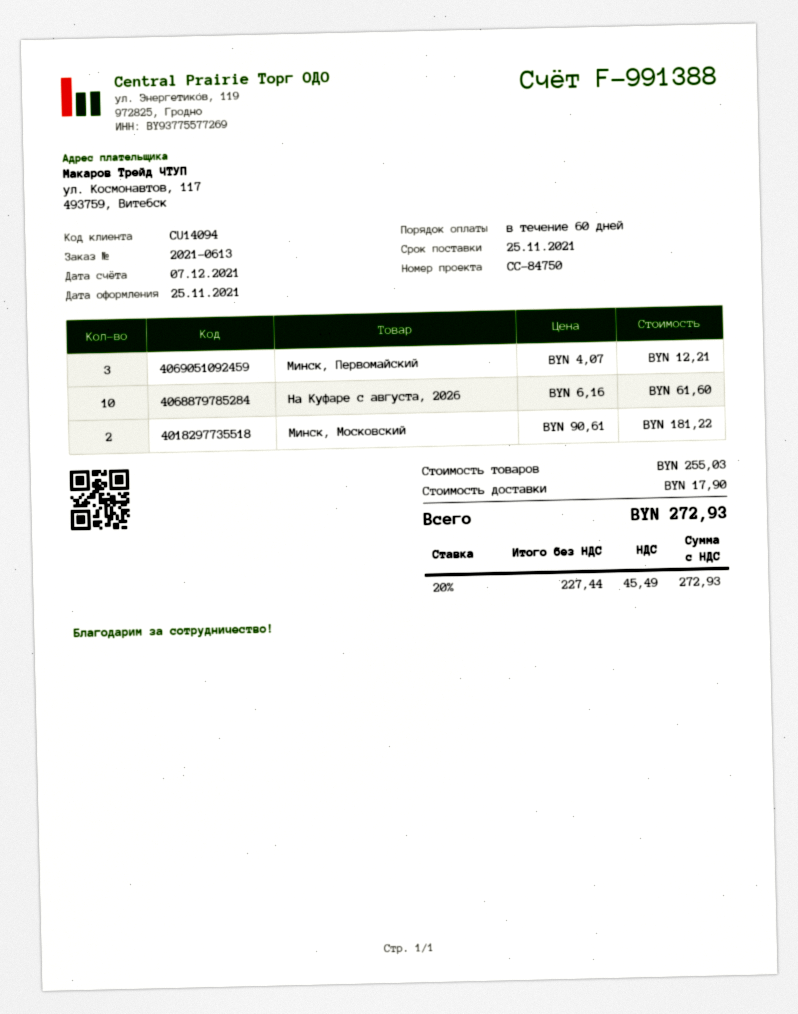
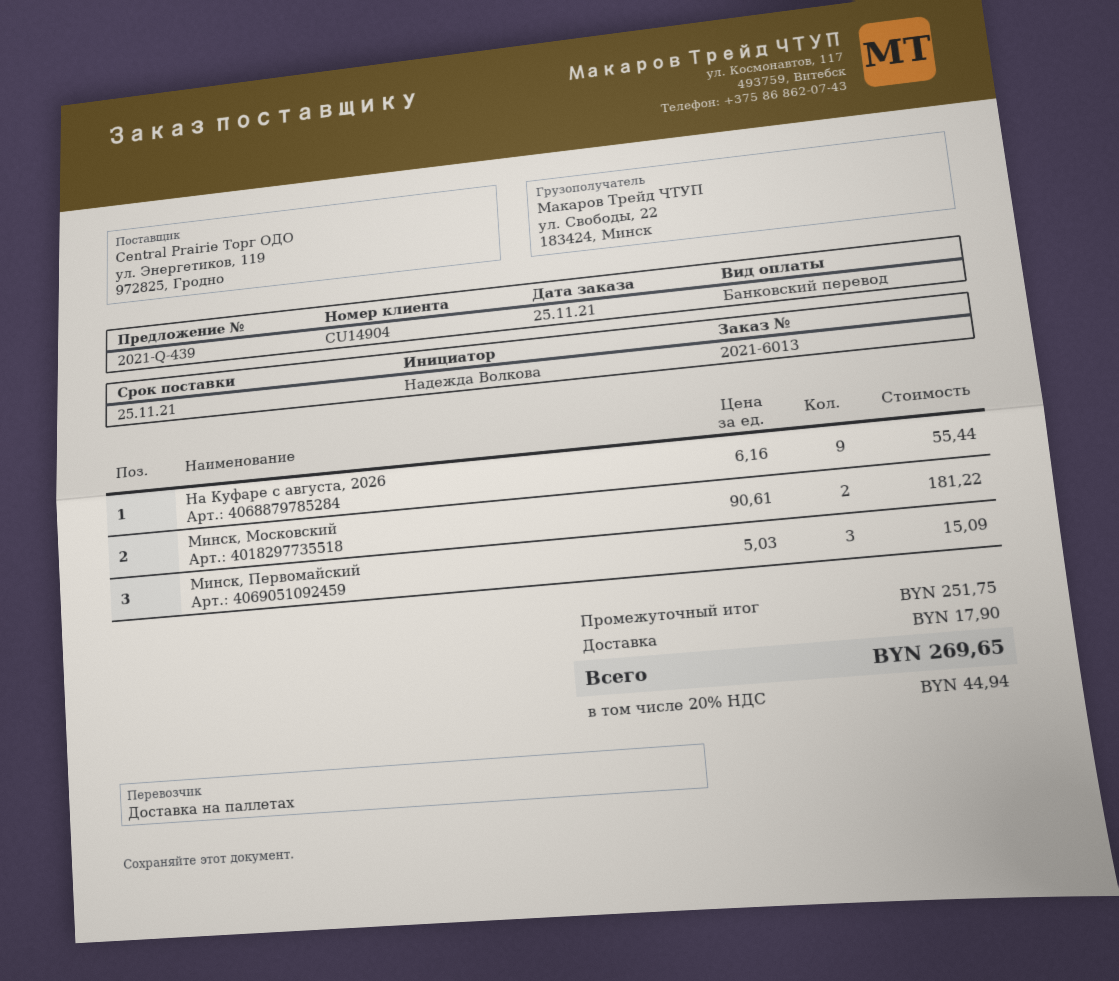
order number: 2021-0613 -> 2021-6013
customer number: CU14094 -> CU14904
Минск, Первомайский: 3 x 4.07 = 12.21 -> 3 x 5.03 = 15.09
На Куфаре с августа, 2026: 10 x 6.16 = 61.60 -> 9 x 6.16 = 55.44
subtotal: 255.03 -> 251.75
tax: 20% = 45.49 -> 20% = 44.94
total: 272.93 -> 269.65

